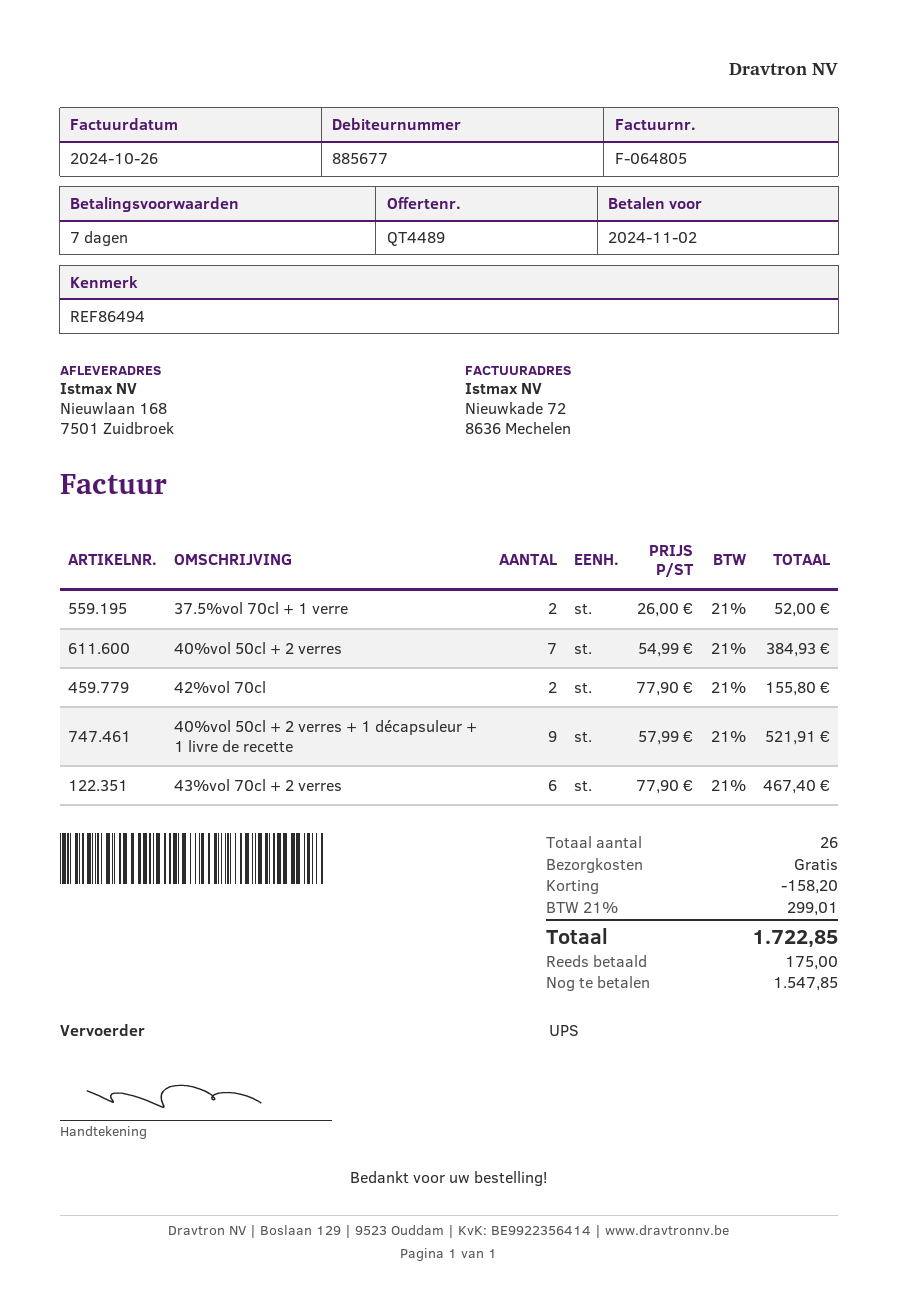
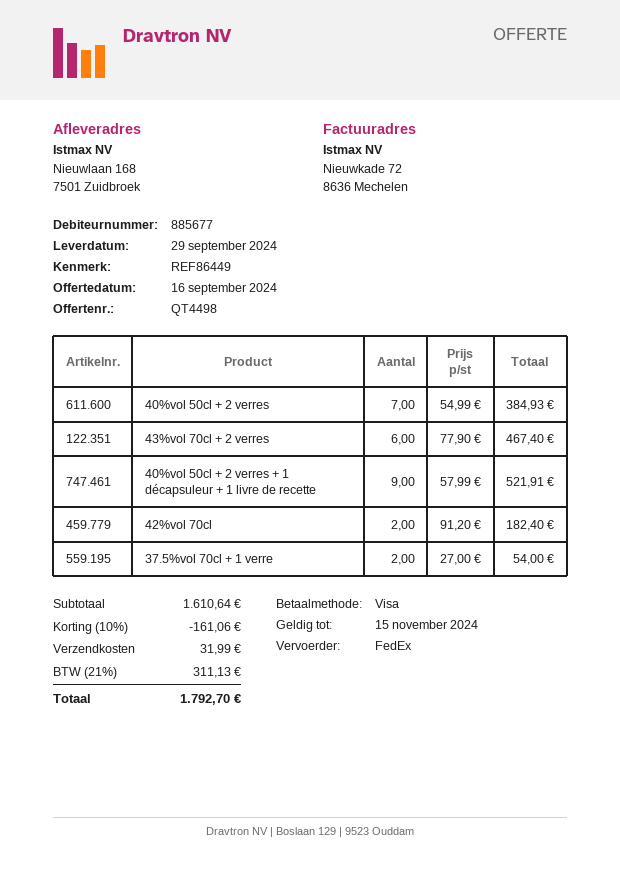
quote number: QT4489 -> QT4498
reference: REF86494 -> REF86449
shipping method: UPS -> FedEx
37.5%vol 70cl + 1 verre: 2 x 26.00 = 52.00 -> 2 x 27.00 = 54.00
42%vol 70cl: 2 x 77.90 = 155.80 -> 2 x 91.20 = 182.40
discount: 158.20 -> 161.06
shipping: 0.00 -> 31.99
tax: 21% = 299.01 -> 21% = 311.13
total: 1722.85 -> 1792.70

